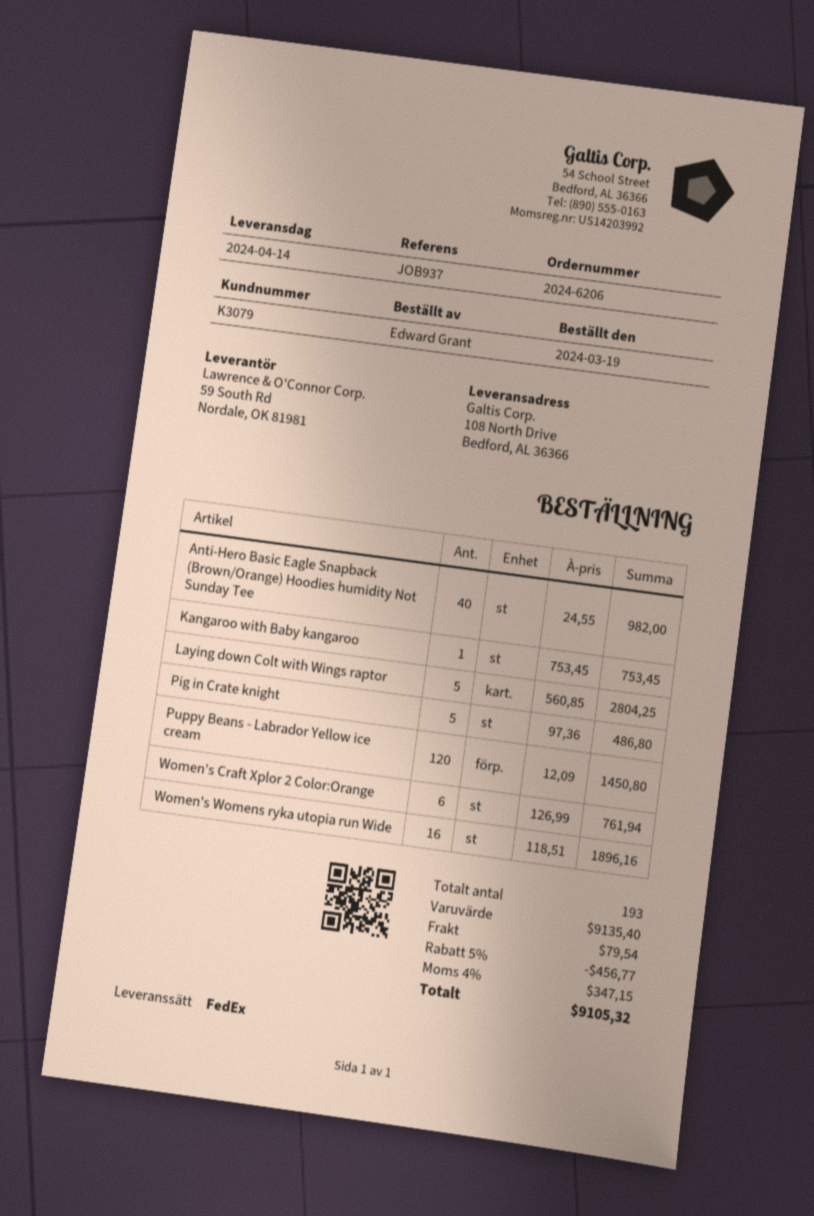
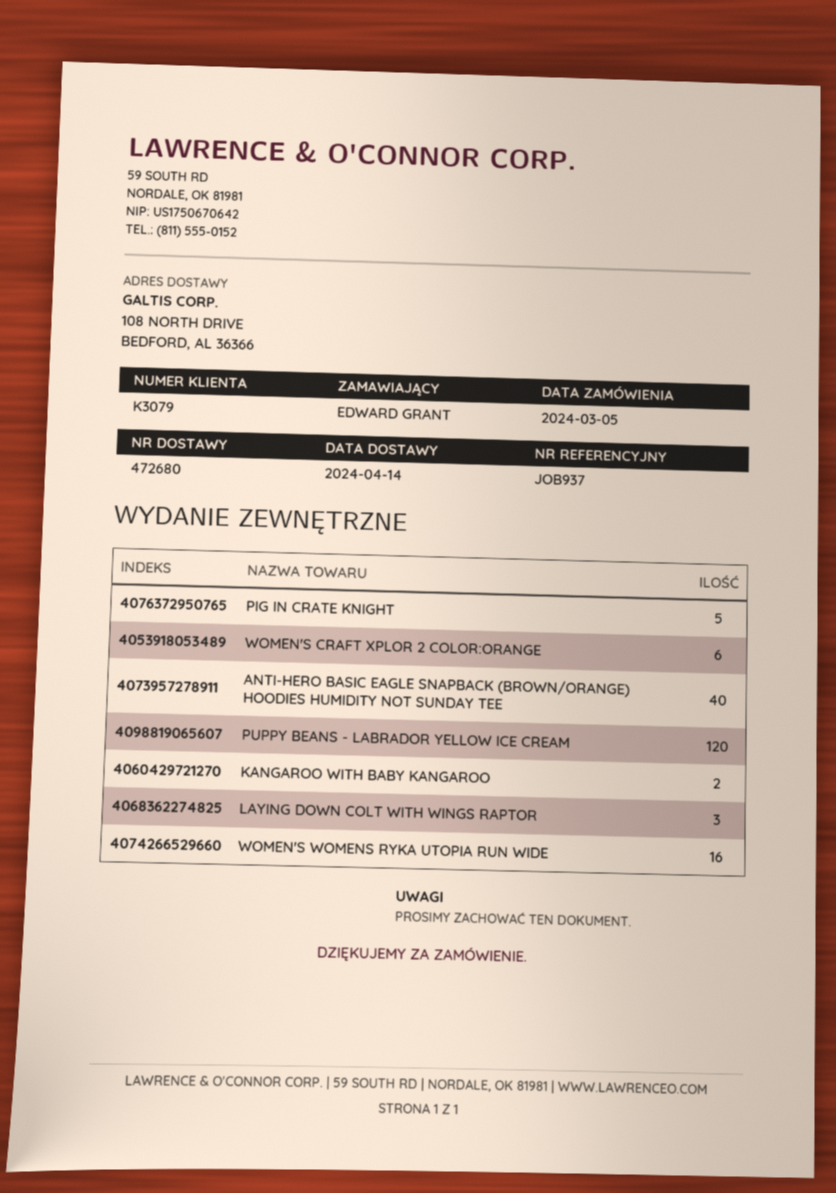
order date: 2024-03-19 -> 2024-03-05
Kangaroo with Baby kangaroo: 1 -> 2
Laying down Colt with Wings raptor: 5 -> 3

